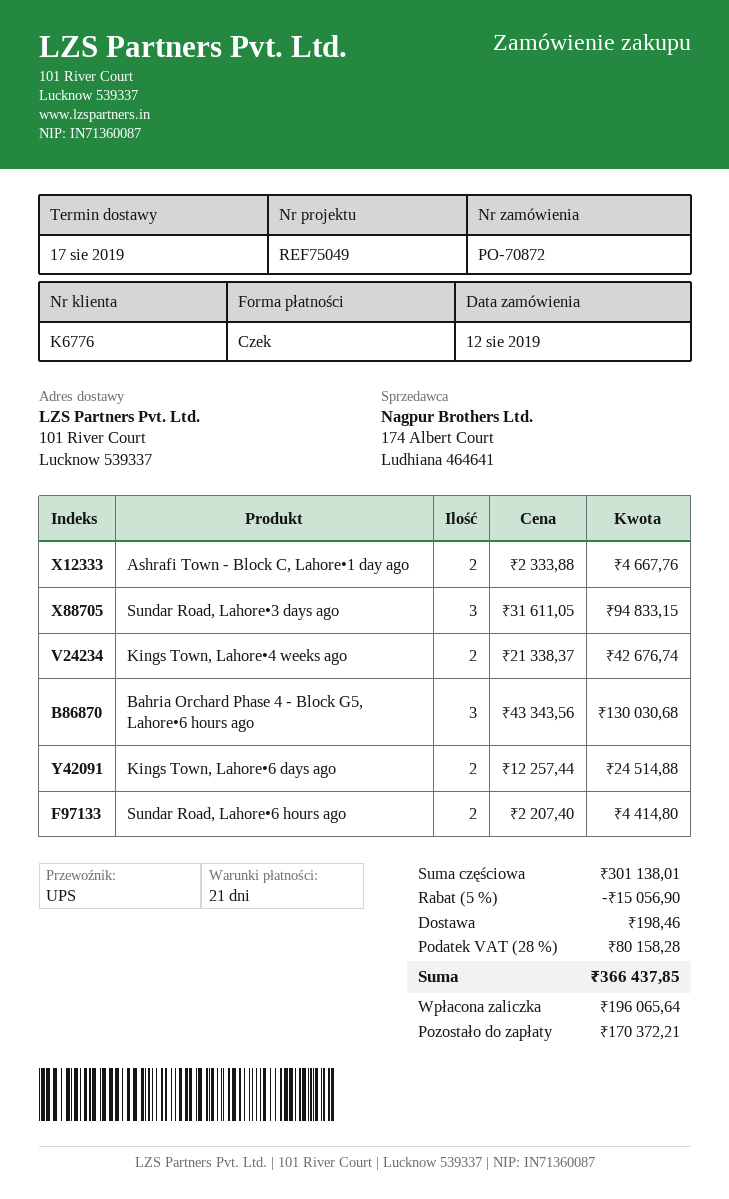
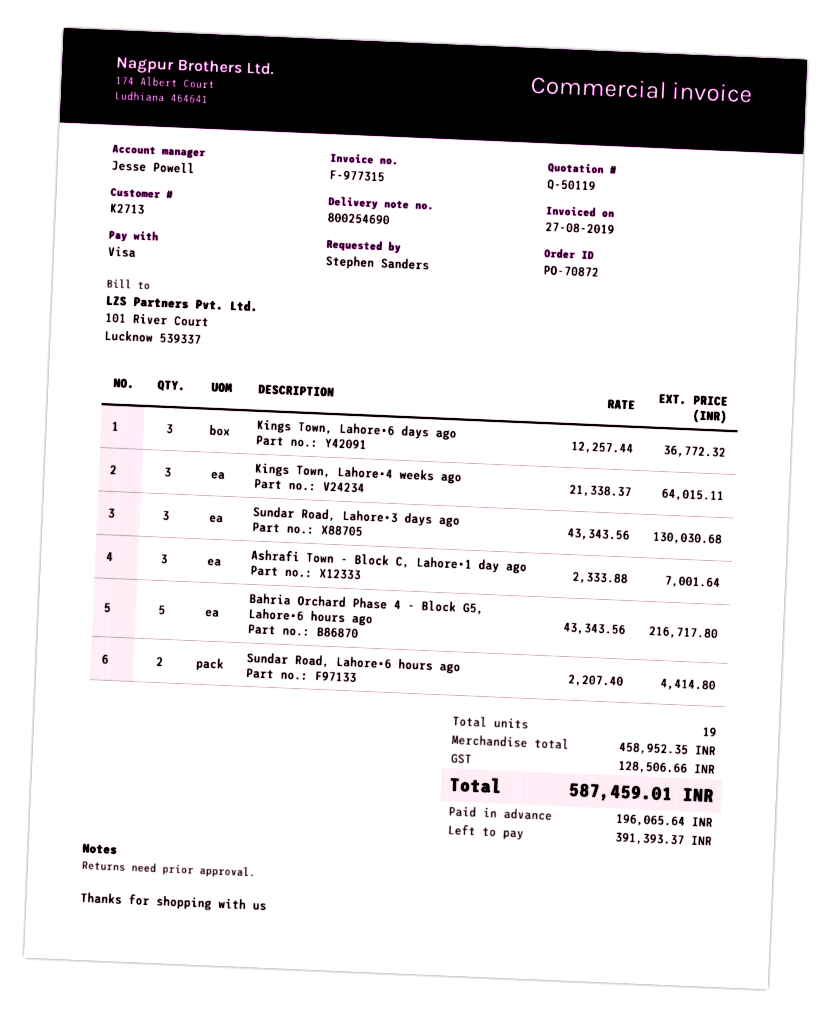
customer number: K6776 -> K2713
payment method: cheque -> Visa
Ashrafi Town - Block C, Lahore•1 day ago: 2 x 2333.88 = 4667.76 -> 3 x 2333.88 = 7001.64
Sundar Road, Lahore•3 days ago: 3 x 31611.05 = 94833.15 -> 3 x 43343.56 = 130030.68
Kings Town, Lahore•4 weeks ago: 2 x 21338.37 = 42676.74 -> 3 x 21338.37 = 64015.11
Bahria Orchard Phase 4 - Block G5, Lahore•6 hours ago: 3 x 43343.56 = 130030.68 -> 5 x 43343.56 = 216717.80
Kings Town, Lahore•6 days ago: 2 x 12257.44 = 24514.88 -> 3 x 12257.44 = 36772.32
subtotal: 301138.01 -> 458952.35
discount: 5% = 15056.90 -> none
shipping: 198.46 -> none
tax: 80158.28 -> 128506.66
total: 366437.85 -> 587459.01
balance: 170372.21 -> 391393.37

